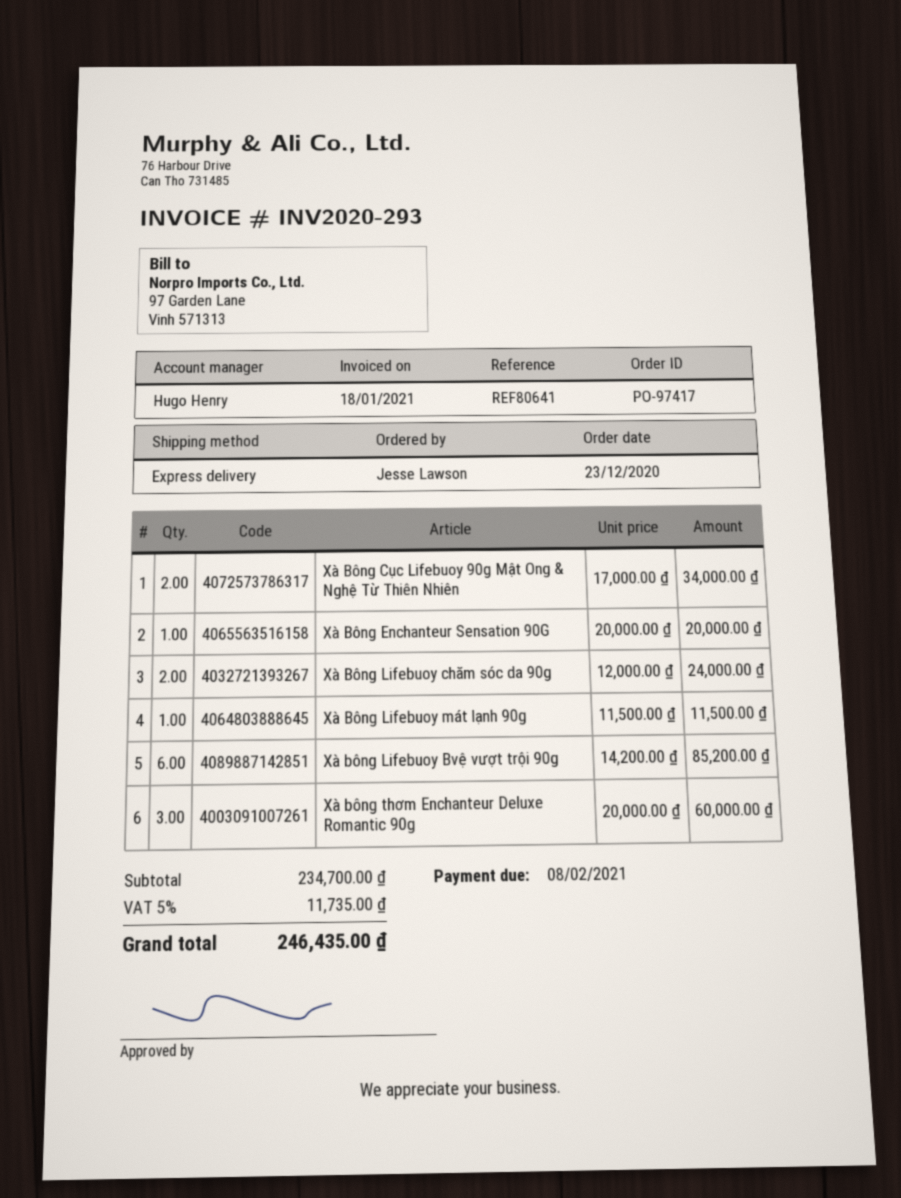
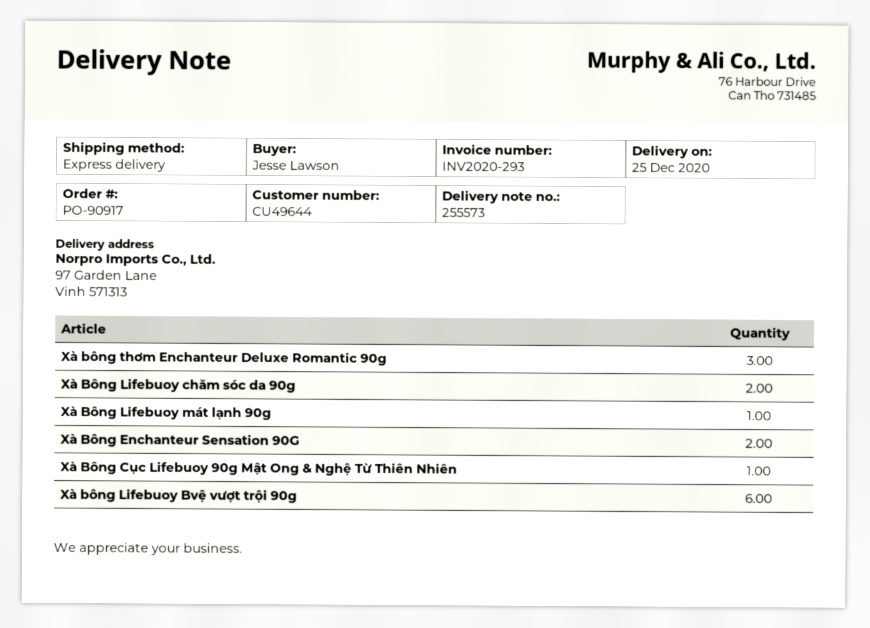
order number: PO-97417 -> PO-90917
Xà Bông Cục Lifebuoy 90g Mật Ong & Nghệ Từ Thiên Nhiên: 2 -> 1
Xà Bông Enchanteur Sensation 90G: 1 -> 2

